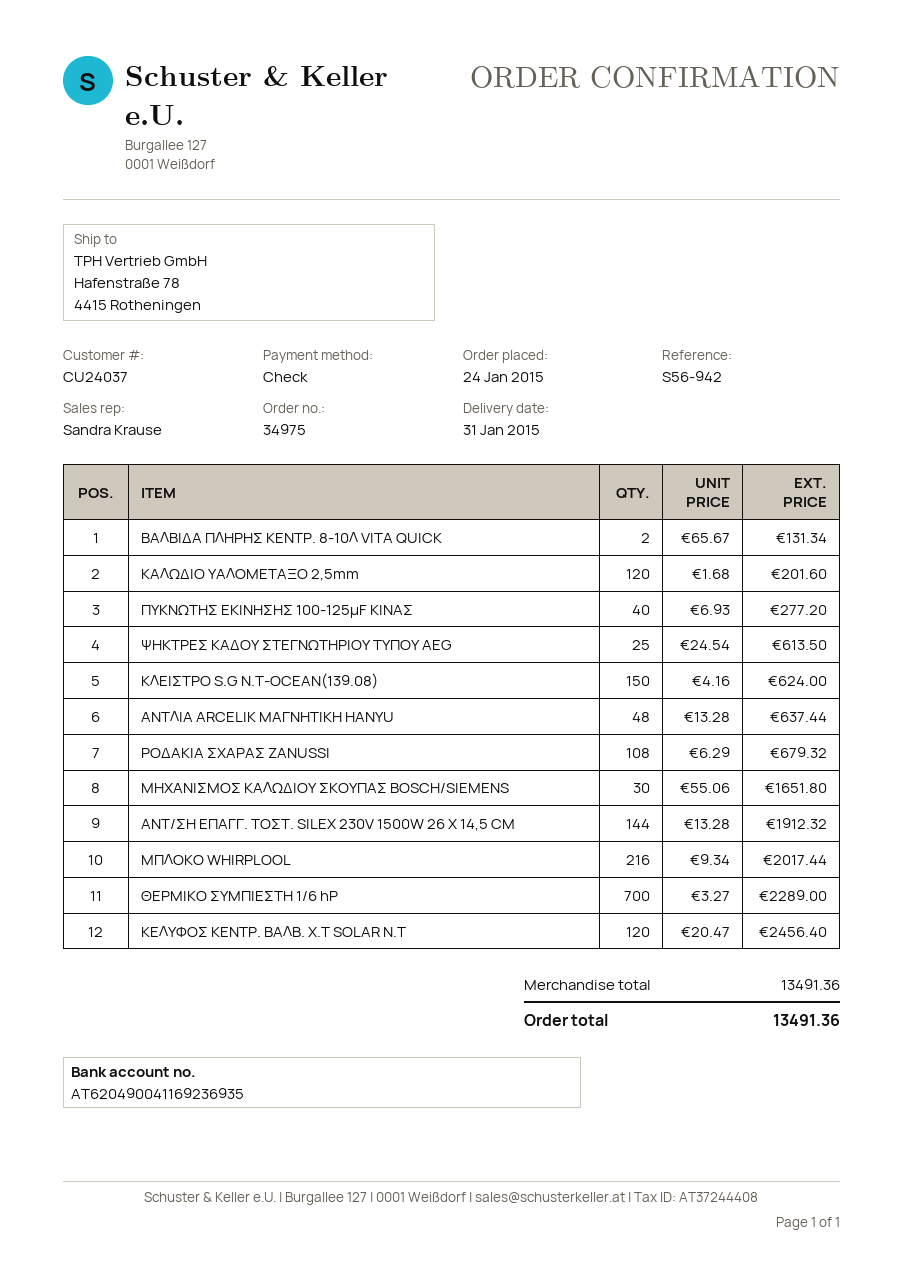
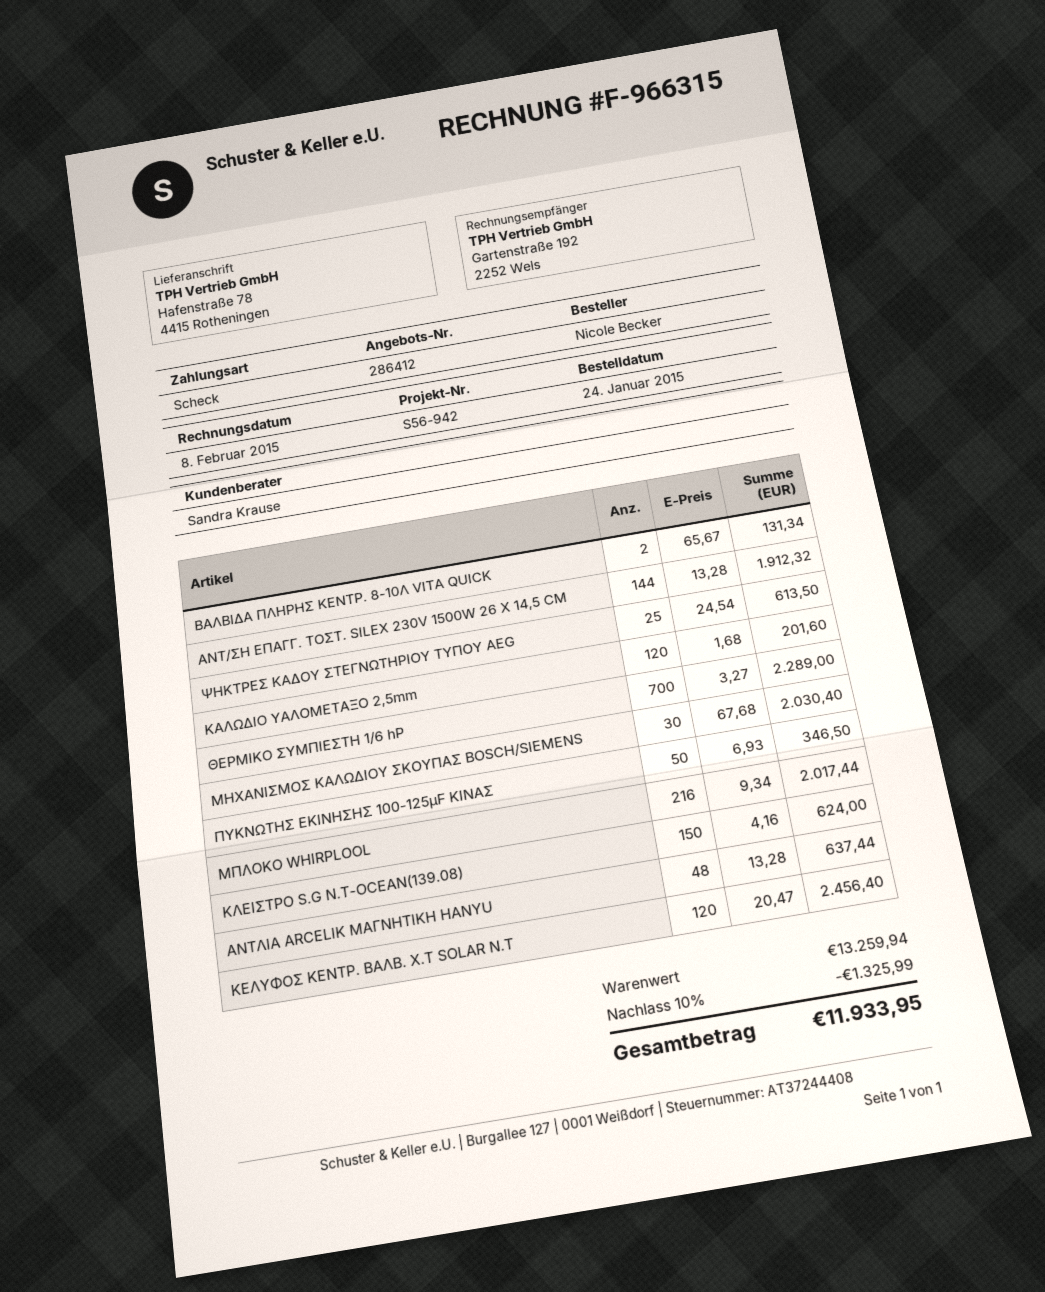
ΠΥΚΝΩΤΗΣ ΕΚΙΝΗΣΗΣ 100-125μF ΚΙΝΑΣ: 40 x 6.93 = 277.20 -> 50 x 6.93 = 346.50
ΡΟΔΑΚΙΑ ΣΧΑΡΑΣ ZANUSSI: 108 x 6.29 = 679.32 -> none
ΜΗΧΑΝΙΣΜΟΣ ΚΑΛΩΔΙΟΥ ΣΚΟΥΠΑΣ BOSCH/SIEMENS: 30 x 55.06 = 1651.80 -> 30 x 67.68 = 2030.40
subtotal: 13491.36 -> 13259.94
discount: none -> 10% = 1325.99
total: 13491.36 -> 11933.95

